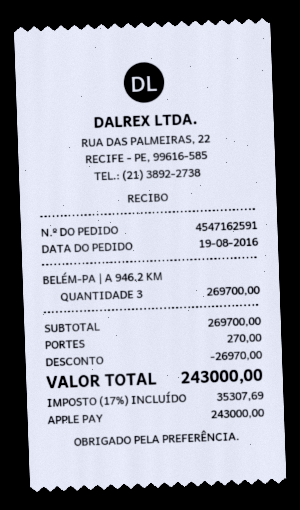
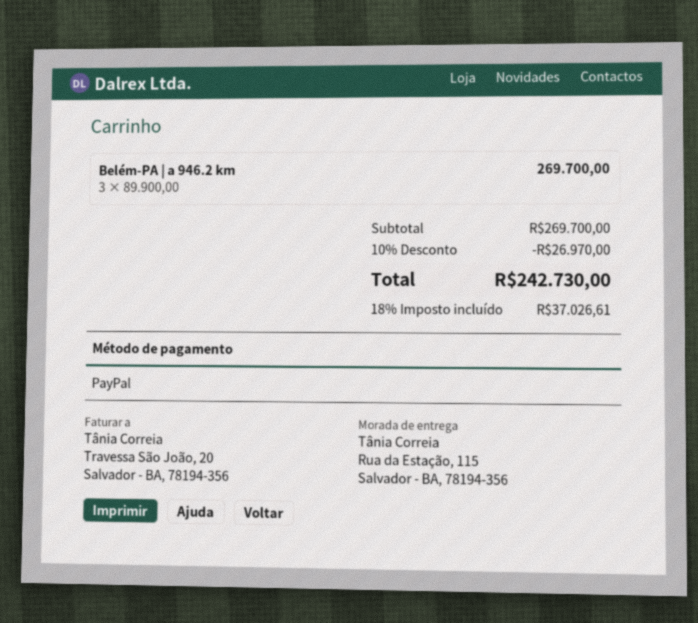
payment method: Apple Pay -> PayPal
shipping: 270.00 -> none
tax: 17% = 35307.69 -> 18% = 37026.61
total: 243000.00 -> 242730.00

